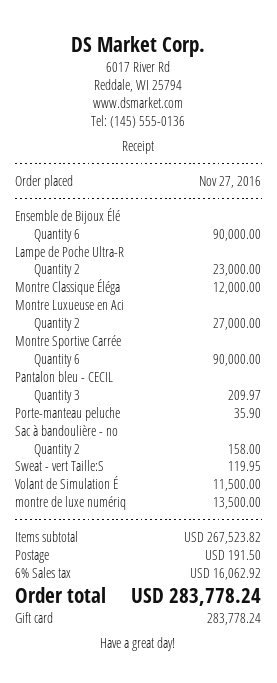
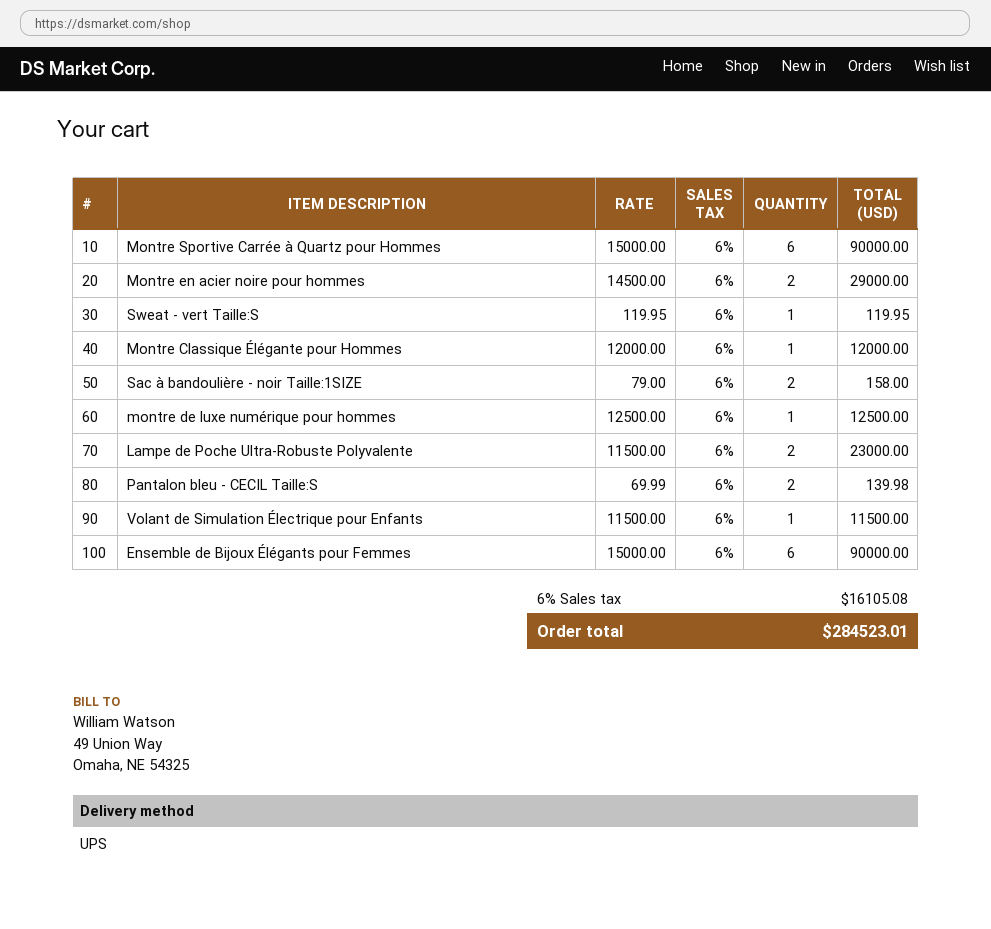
Montre Luxueuse en Aci: 2 for 27000.00 -> none
Pantalon bleu - CECIL: 3 for 209.97 -> 2 for 139.98
Porte-manteau peluche: 1 for 35.90 -> none
montre de luxe numériq: 1 for 13500.00 -> 1 for 12500.00
Montre en acier noire pour hommes: none -> 2 for 29000.00
shipping: 191.50 -> none
tax: 6% = 16062.92 -> 6% = 16105.08
total: 283778.24 -> 284523.01

